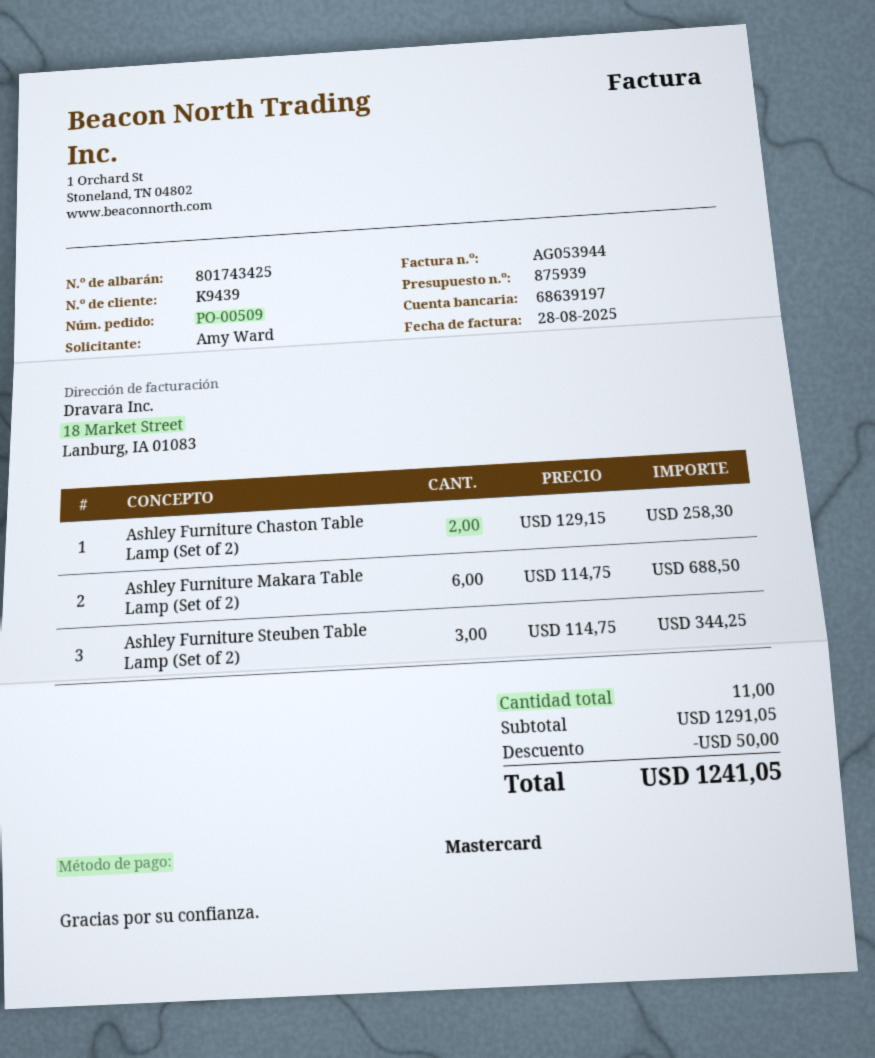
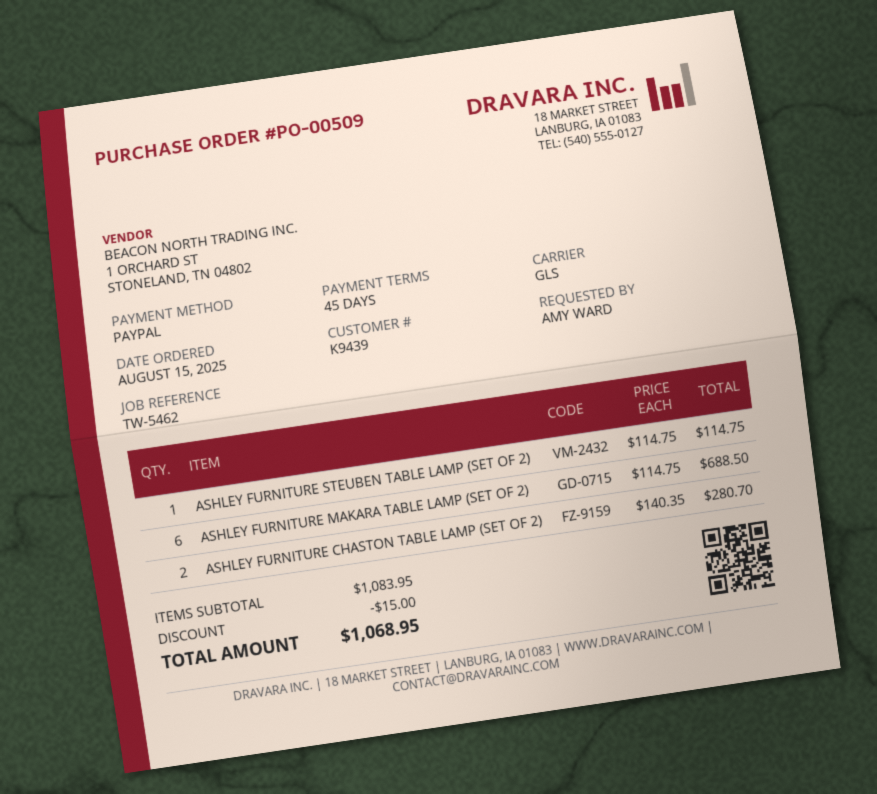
payment method: Mastercard -> PayPal
Ashley Furniture Chaston Table Lamp (Set of 2): 2 x 129.15 = 258.30 -> 2 x 140.35 = 280.70
Ashley Furniture Steuben Table Lamp (Set of 2): 3 x 114.75 = 344.25 -> 1 x 114.75 = 114.75
subtotal: 1291.05 -> 1083.95
discount: 50.00 -> 15.00
total: 1241.05 -> 1068.95

